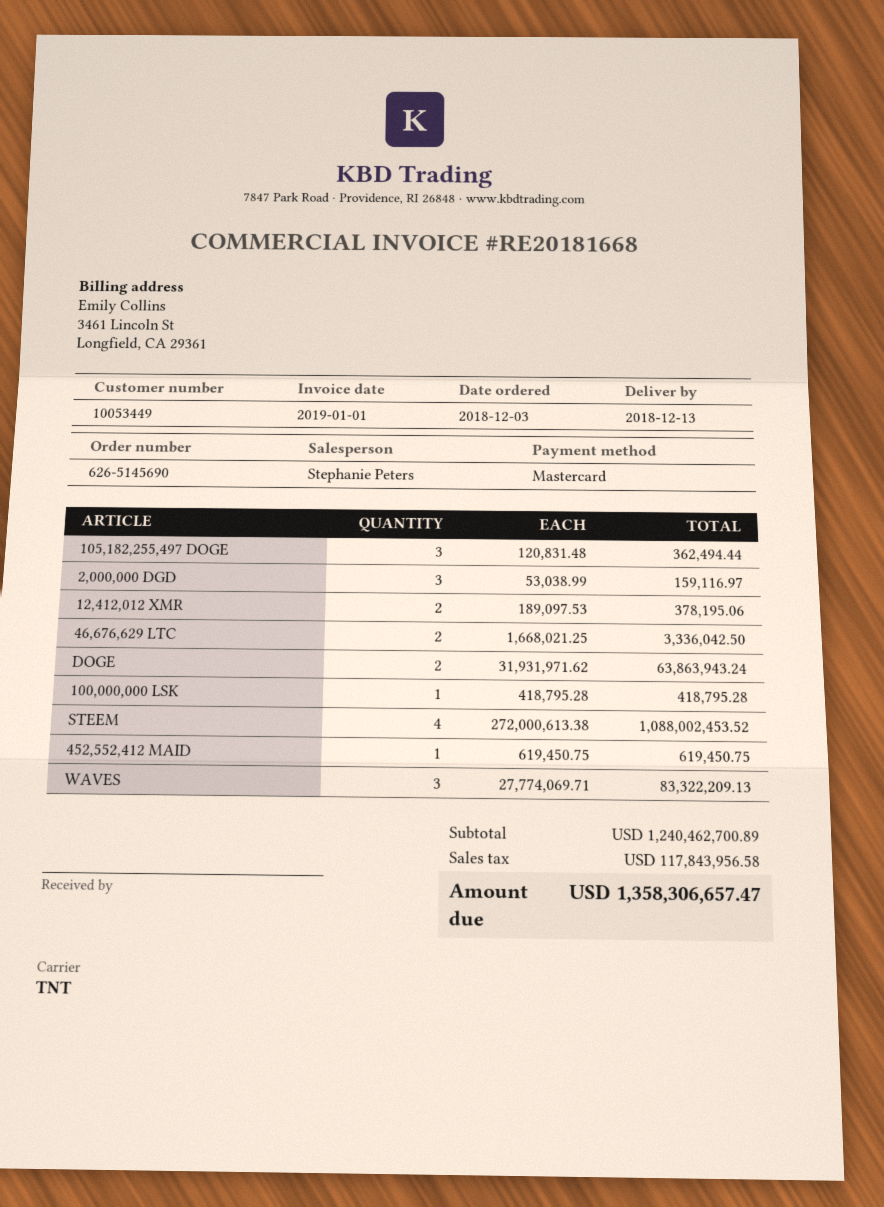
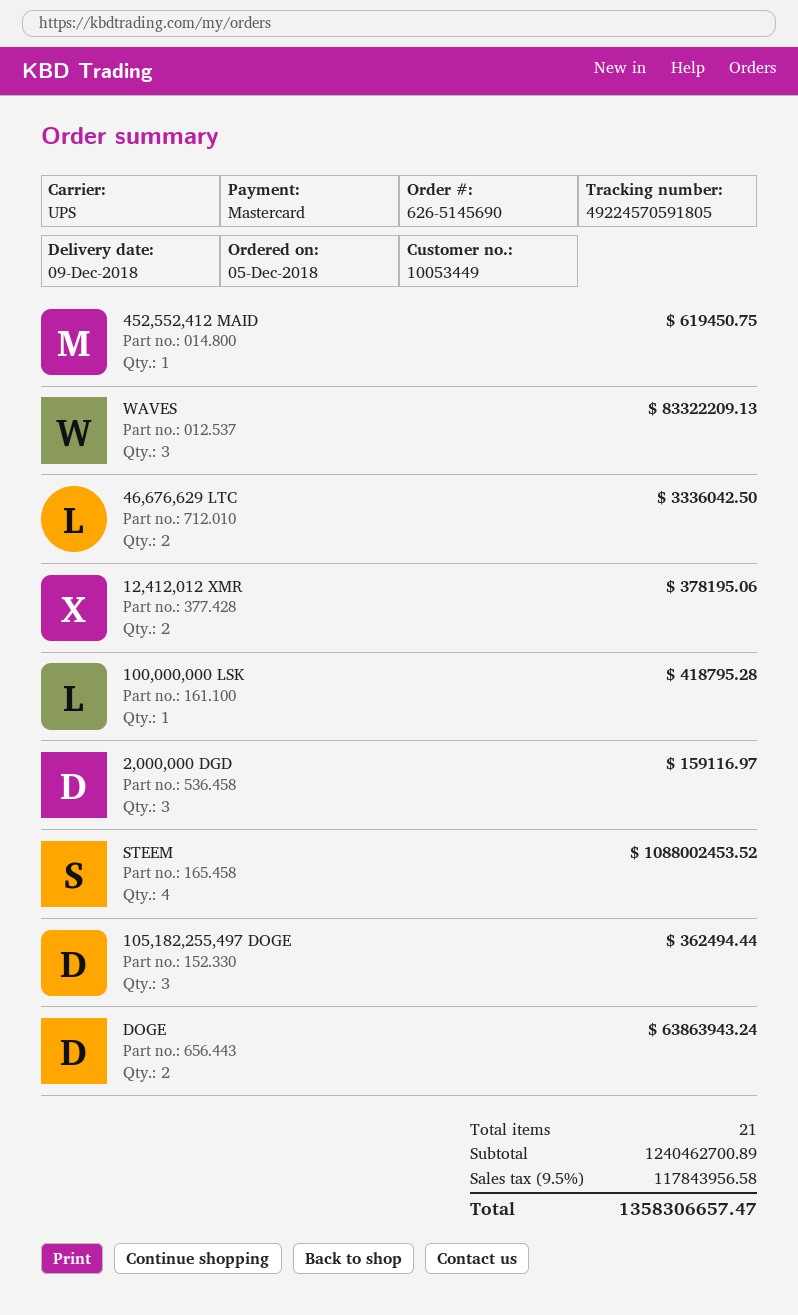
order date: 2018-12-03 -> 2018-12-05
delivery date: 2018-12-13 -> 2018-12-09
shipping method: TNT -> UPS

